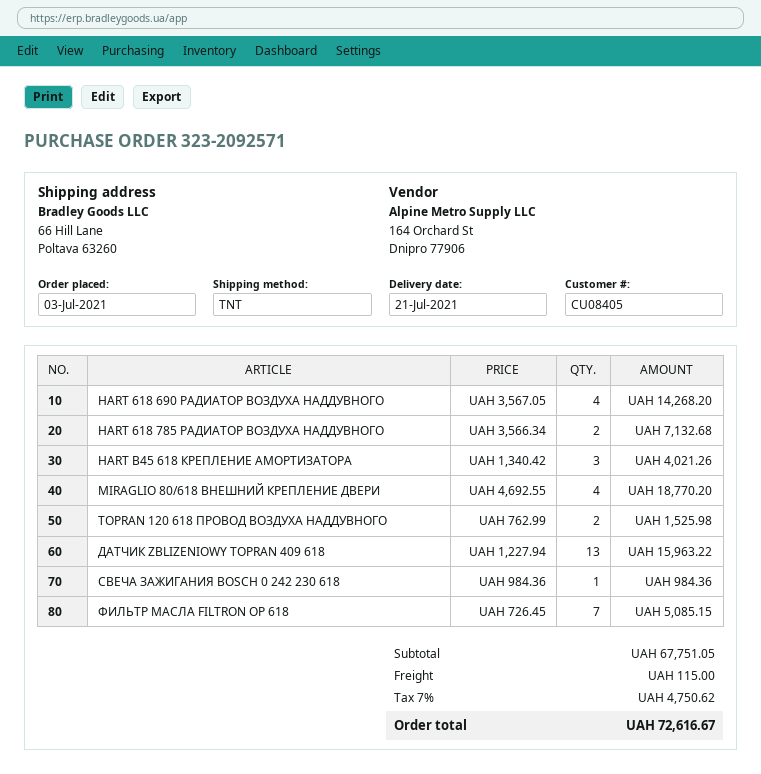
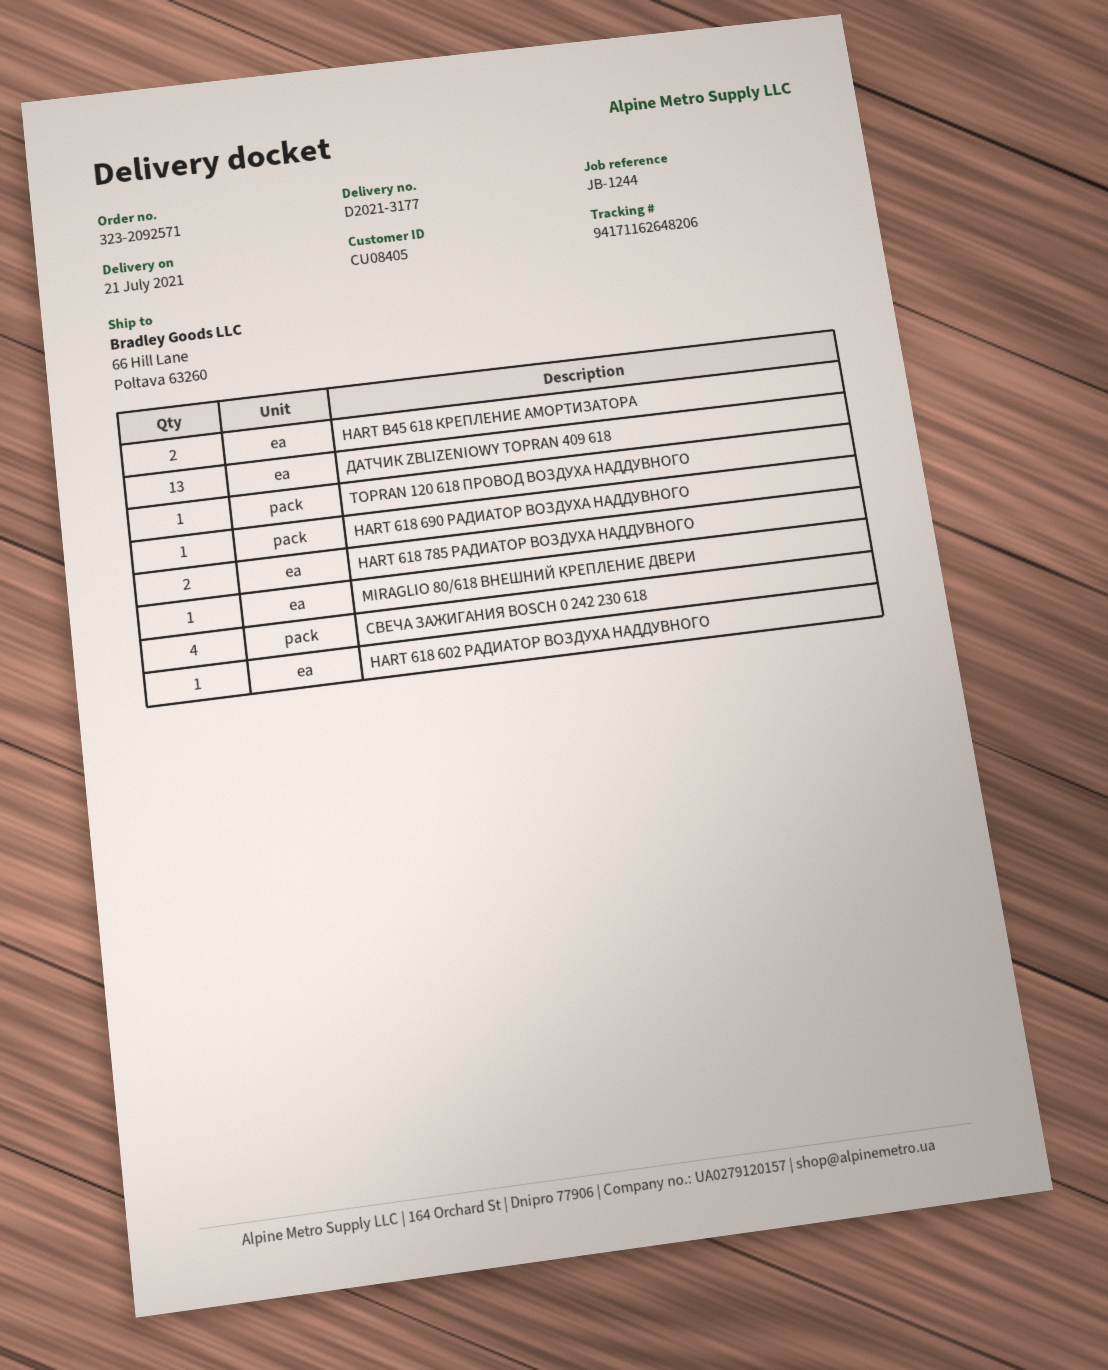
HART 618 690 РАДИАТОР ВОЗДУХА НАДДУВНОГО: 4 -> 1
HART B45 618 КРЕПЛЕНИЕ АМОРТИЗАТОРА: 3 -> 2
MIRAGLIO 80/618 ВНЕШНИЙ КРЕПЛЕНИЕ ДВЕРИ: 4 -> 1
TOPRAN 120 618 ПРОВОД ВОЗДУХА НАДДУВНОГО: 2 -> 1
СВЕЧА ЗАЖИГАНИЯ BOSCH 0 242 230 618: 1 -> 4
ФИЛЬТР МАСЛА FILTRON OP 618: 7 -> none
HART 618 602 РАДИАТОР ВОЗДУХА НАДДУВНОГО: none -> 1

